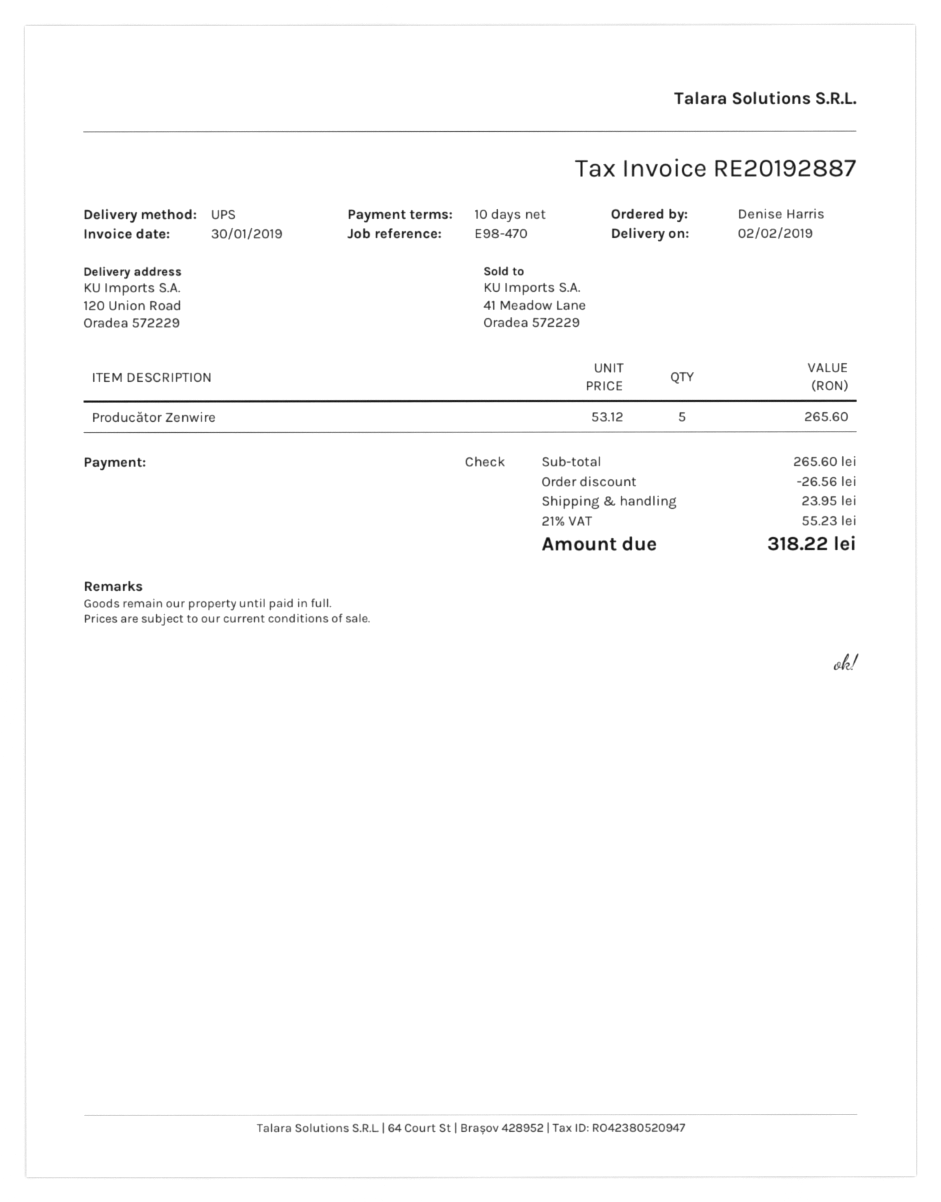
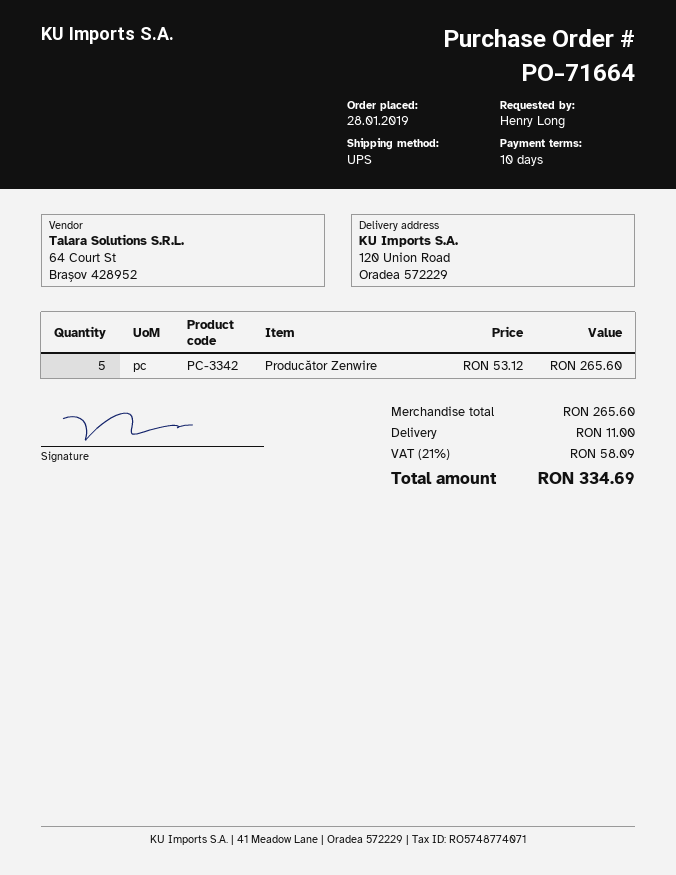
ordered by: Denise Harris -> Henry Long
discount: 26.56 -> none
shipping: 23.95 -> 11.00
tax: 21% = 55.23 -> 21% = 58.09
total: 318.22 -> 334.69

